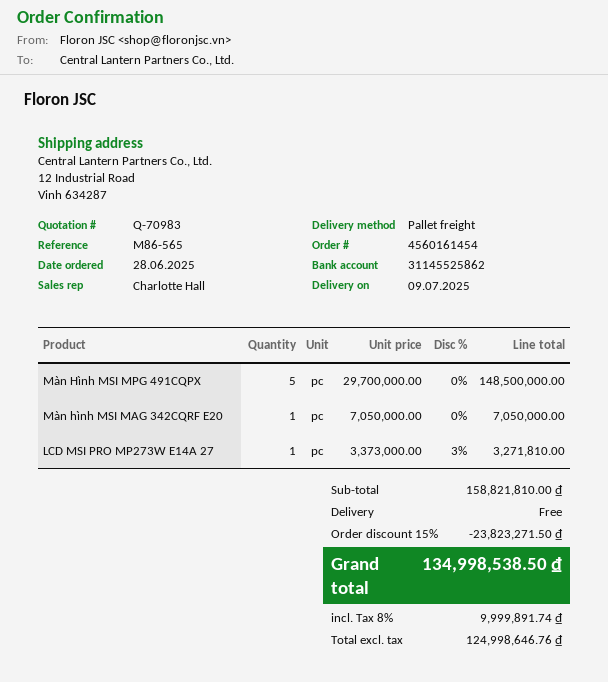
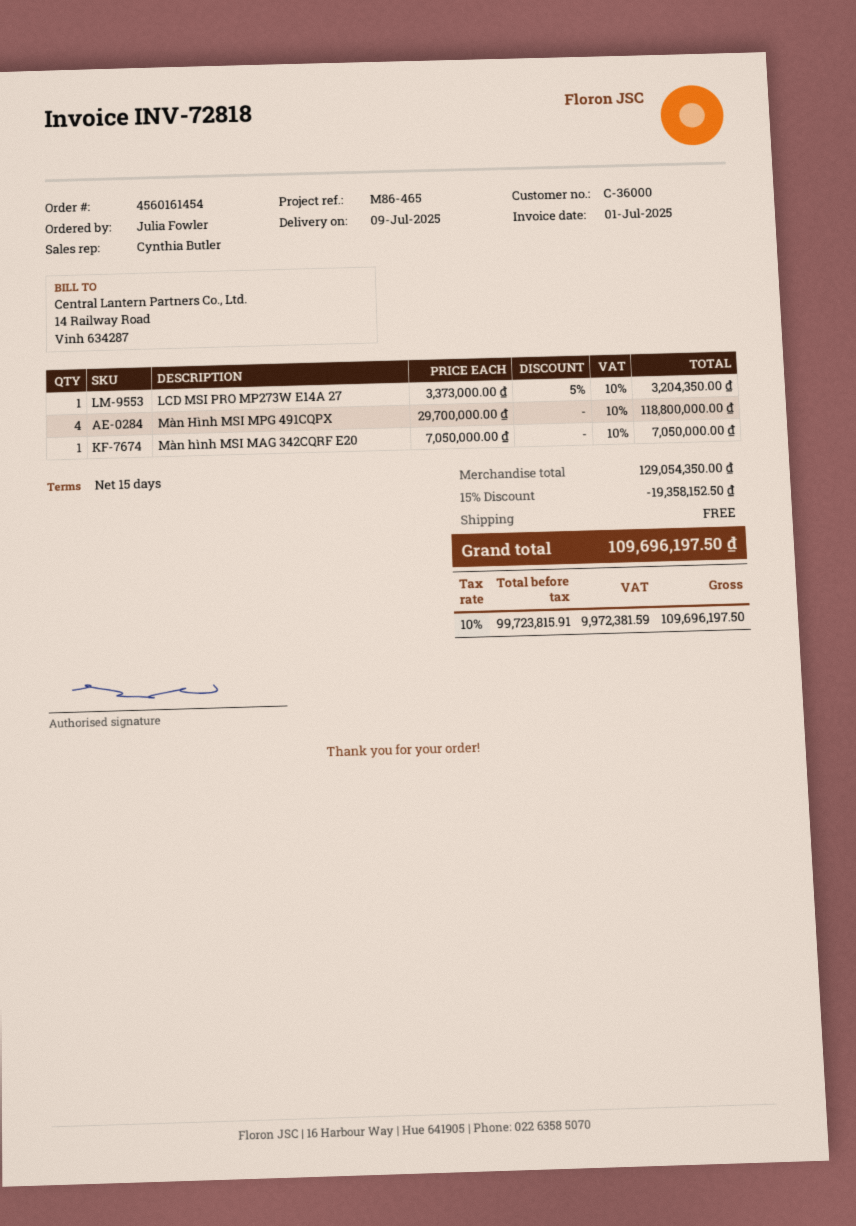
reference: M86-565 -> M86-465
sales rep: Charlotte Hall -> Cynthia Butler
Màn Hình MSI MPG 491CQPX: 5 x 29700000.00 = 148500000.00 -> 4 x 29700000.00 = 118800000.00
LCD MSI PRO MP273W E14A 27: 1 x 3373000.00 - 3% = 3271810.00 -> 1 x 3373000.00 - 5% = 3204350.00
subtotal: 158821810.00 -> 129054350.00
discount: 15% = 23823271.50 -> 15% = 19358152.50
net: 124998646.76 -> 99723815.91
tax: 8% = 9999891.74 -> 10% = 9972381.59
total: 134998538.50 -> 109696197.50

